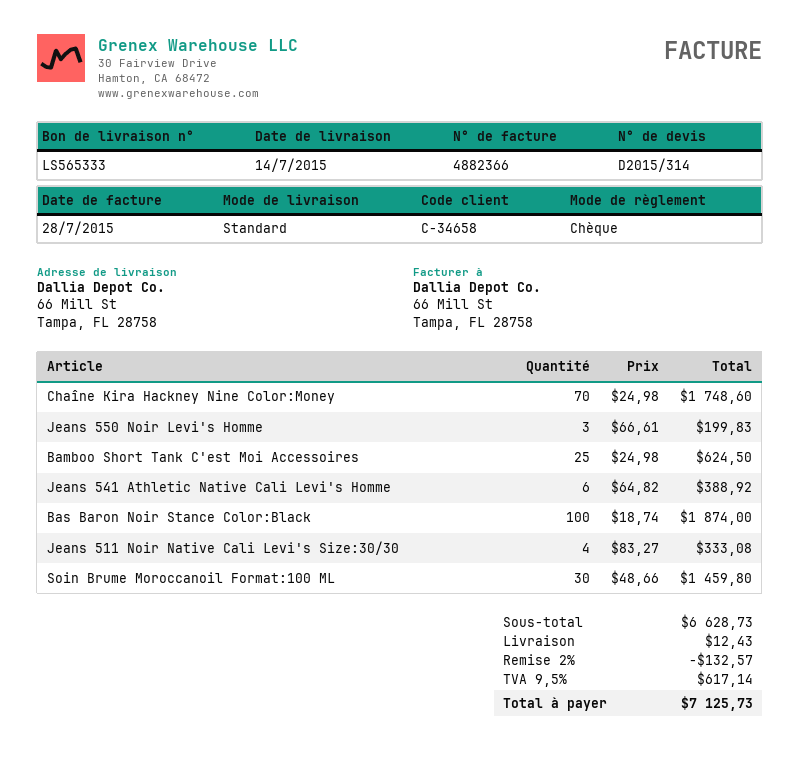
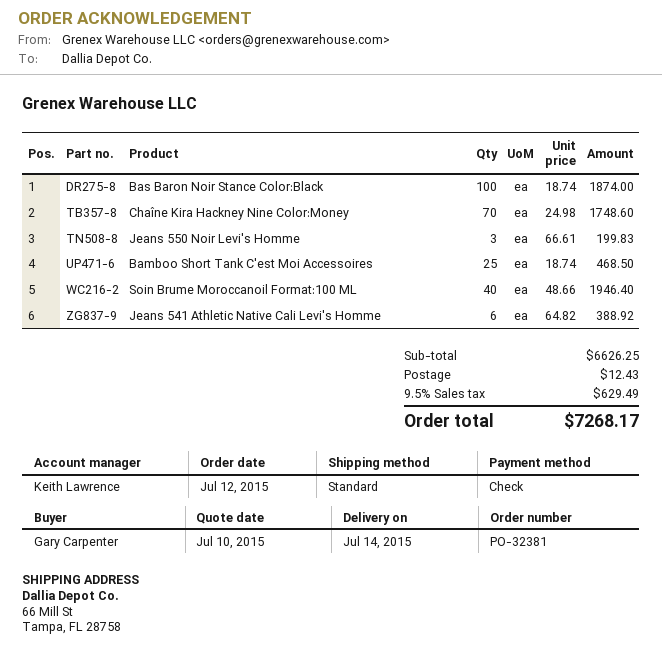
Bamboo Short Tank C'est Moi Accessoires: 25 x 24.98 = 624.50 -> 25 x 18.74 = 468.50
Jeans 511 Noir Native Cali Levi's Size:30/30: 4 x 83.27 = 333.08 -> none
Soin Brume Moroccanoil Format:100 ML: 30 x 48.66 = 1459.80 -> 40 x 48.66 = 1946.40
subtotal: 6628.73 -> 6626.25
discount: 2% = 132.57 -> none
tax: 9.5% = 617.14 -> 9.5% = 629.49
total: 7125.73 -> 7268.17

